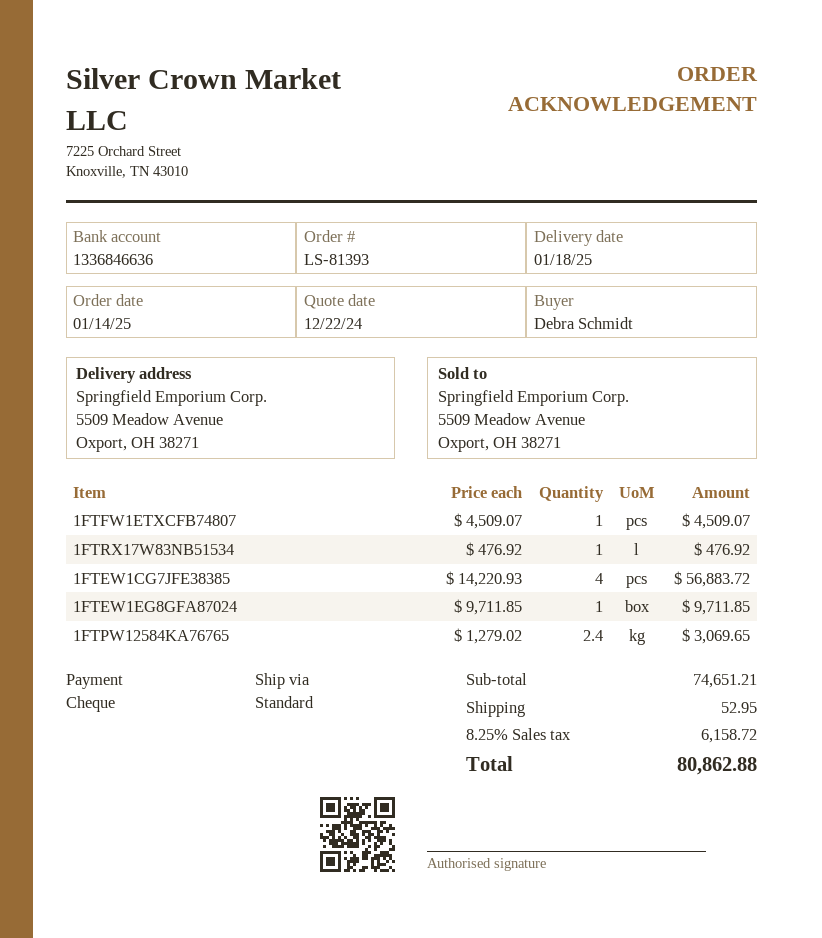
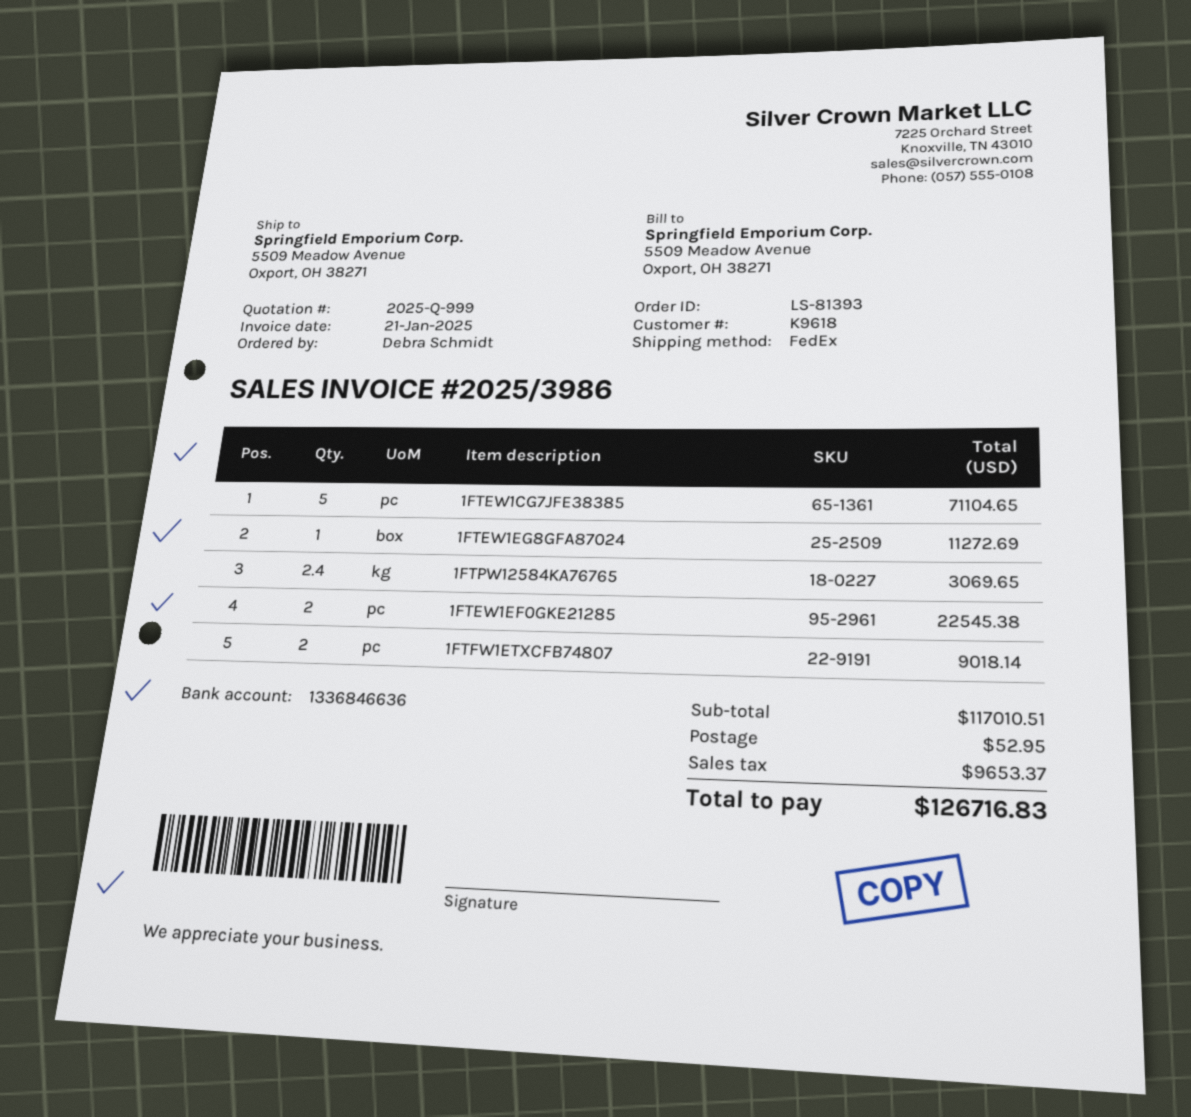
shipping method: standard -> FedEx
1FTFW1ETXCFB74807: 1 for 4509.07 -> 2 for 9018.14
1FTRX17W83NB51534: 1 for 476.92 -> none
1FTEW1CG7JFE38385: 4 for 56883.72 -> 5 for 71104.65
1FTEW1EG8GFA87024: 1 for 9711.85 -> 1 for 11272.69
1FTEW1EF0GKE21285: none -> 2 for 22545.38
subtotal: 74651.21 -> 117010.51
tax: 6158.72 -> 9653.37
total: 80862.88 -> 126716.83

